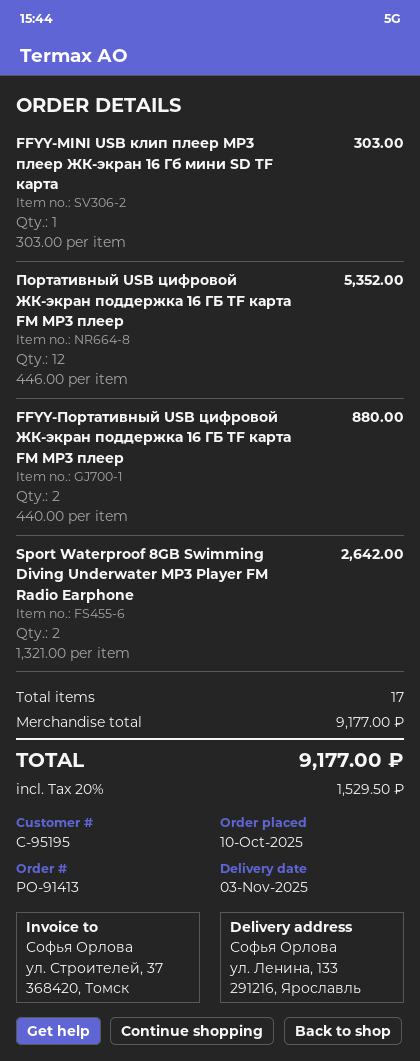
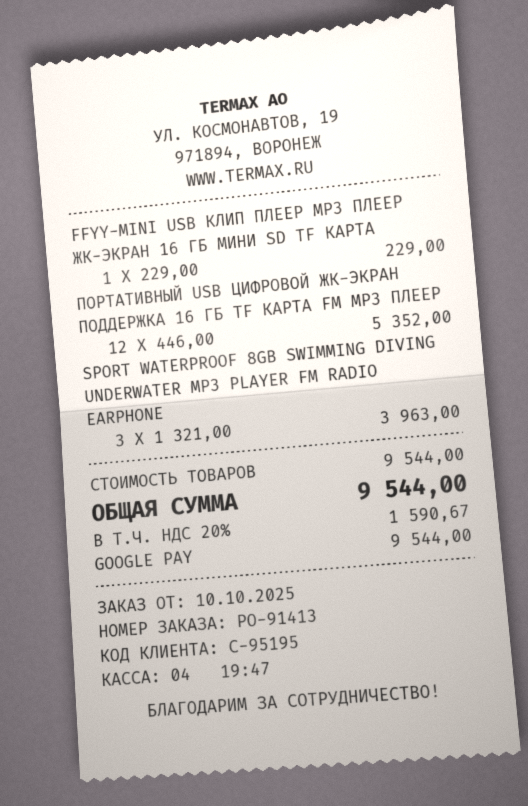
FFYY-MINI USB клип плеер MP3 плеер ЖК-экран 16 Гб мини SD TF карта: 1 x 303.00 = 303.00 -> 1 x 229.00 = 229.00
FFYY-Портативный USB цифровой ЖК-экран поддержка 16 ГБ TF карта FM MP3 плеер: 2 x 440.00 = 880.00 -> none
Sport Waterproof 8GB Swimming Diving Underwater MP3 Player FM Radio Earphone: 2 x 1321.00 = 2642.00 -> 3 x 1321.00 = 3963.00
subtotal: 9177.00 -> 9544.00
tax: 20% = 1529.50 -> 20% = 1590.67
total: 9177.00 -> 9544.00

